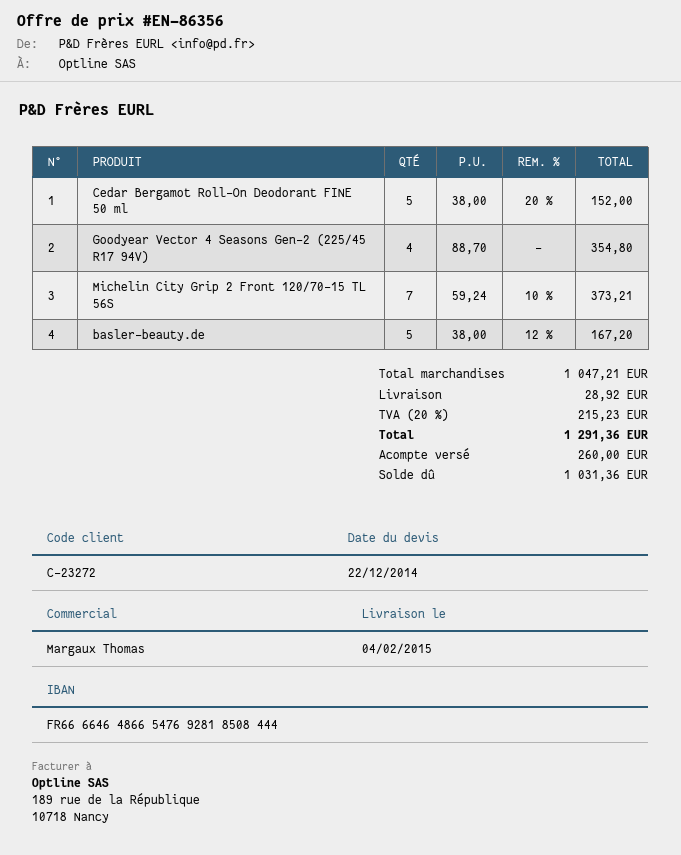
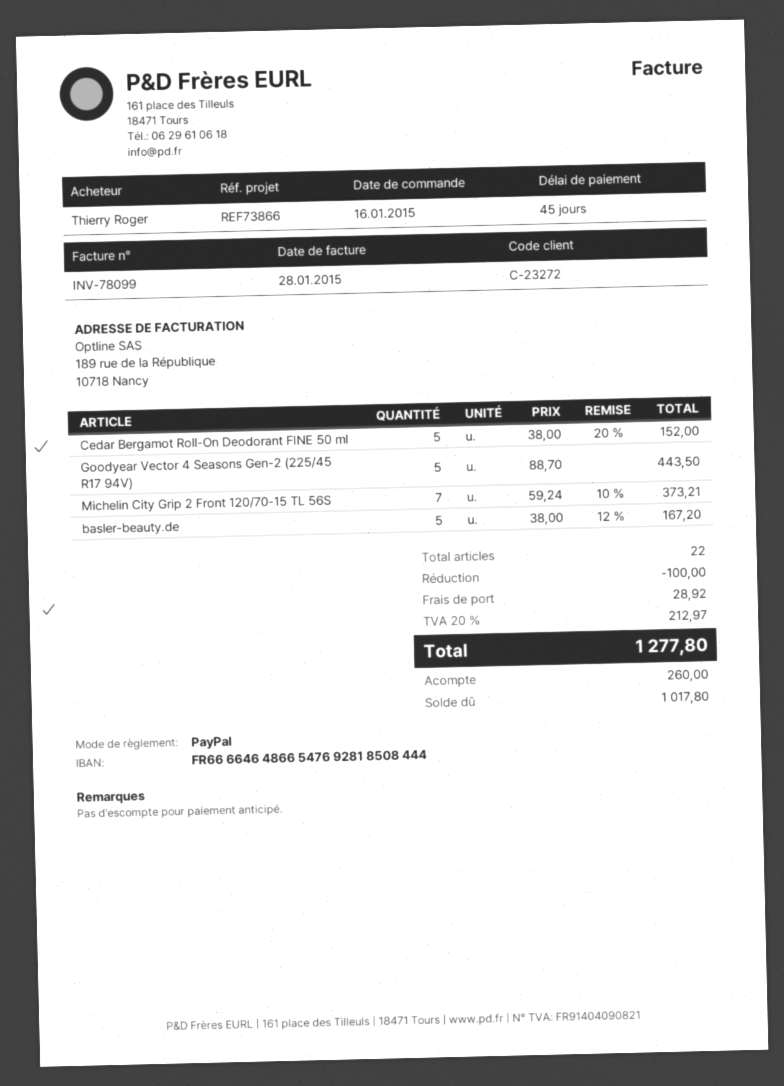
Goodyear Vector 4 Seasons Gen-2 (225/45 R17 94V): 4 x 88.70 = 354.80 -> 5 x 88.70 = 443.50
discount: none -> 100.00
tax: 20% = 215.23 -> 20% = 212.97
total: 1291.36 -> 1277.80
balance: 1031.36 -> 1017.80

